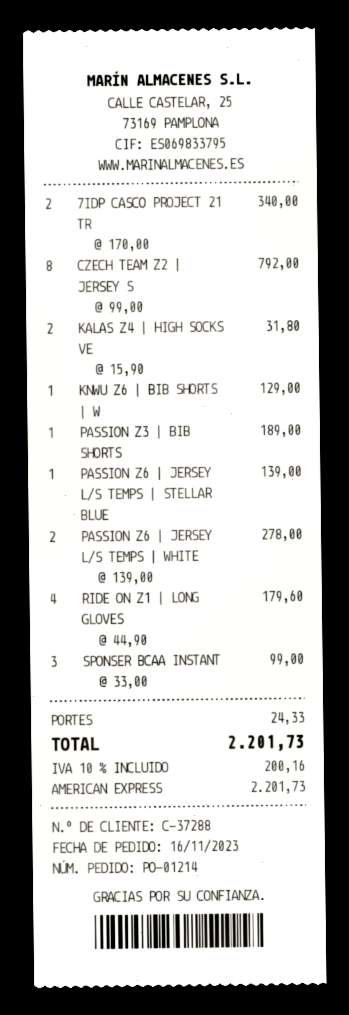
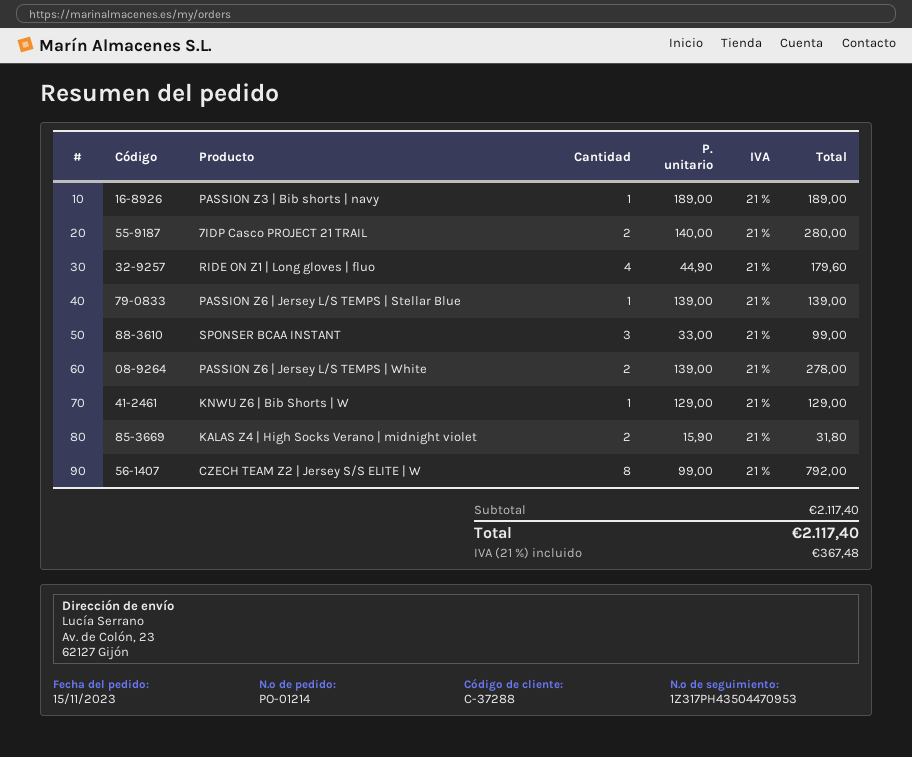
order date: 2023-11-16 -> 2023-11-15
7IDP CASCO PROJECT 21 TR: 2 x 170.00 = 340.00 -> 2 x 140.00 = 280.00
shipping: 24.33 -> none
tax: 10% = 200.16 -> 21% = 367.48
total: 2201.73 -> 2117.40

